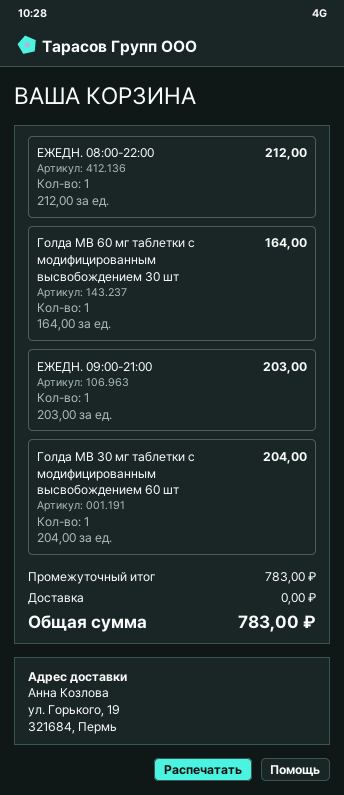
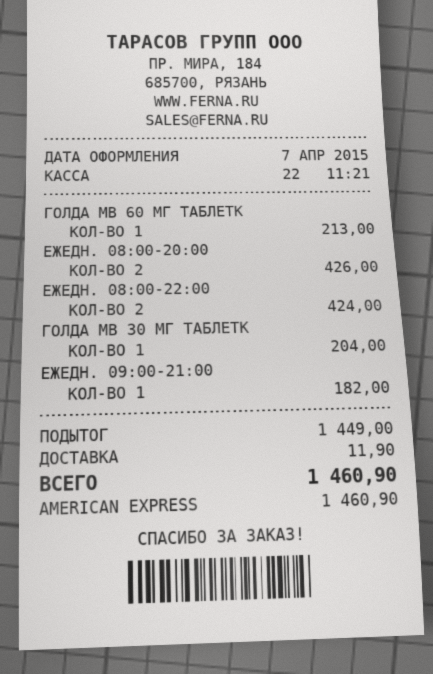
ЕЖЕДН. 08:00-22:00: 1 for 212.00 -> 2 for 424.00
Голда МВ 60 мг таблетки с модифицированным высвобождением 30 шт: 1 for 164.00 -> 1 for 213.00
ЕЖЕДН. 09:00-21:00: 1 for 203.00 -> 1 for 182.00
ЕЖЕДН. 08:00-20:00: none -> 2 for 426.00
subtotal: 783.00 -> 1449.00
shipping: 0.00 -> 11.90
total: 783.00 -> 1460.90

